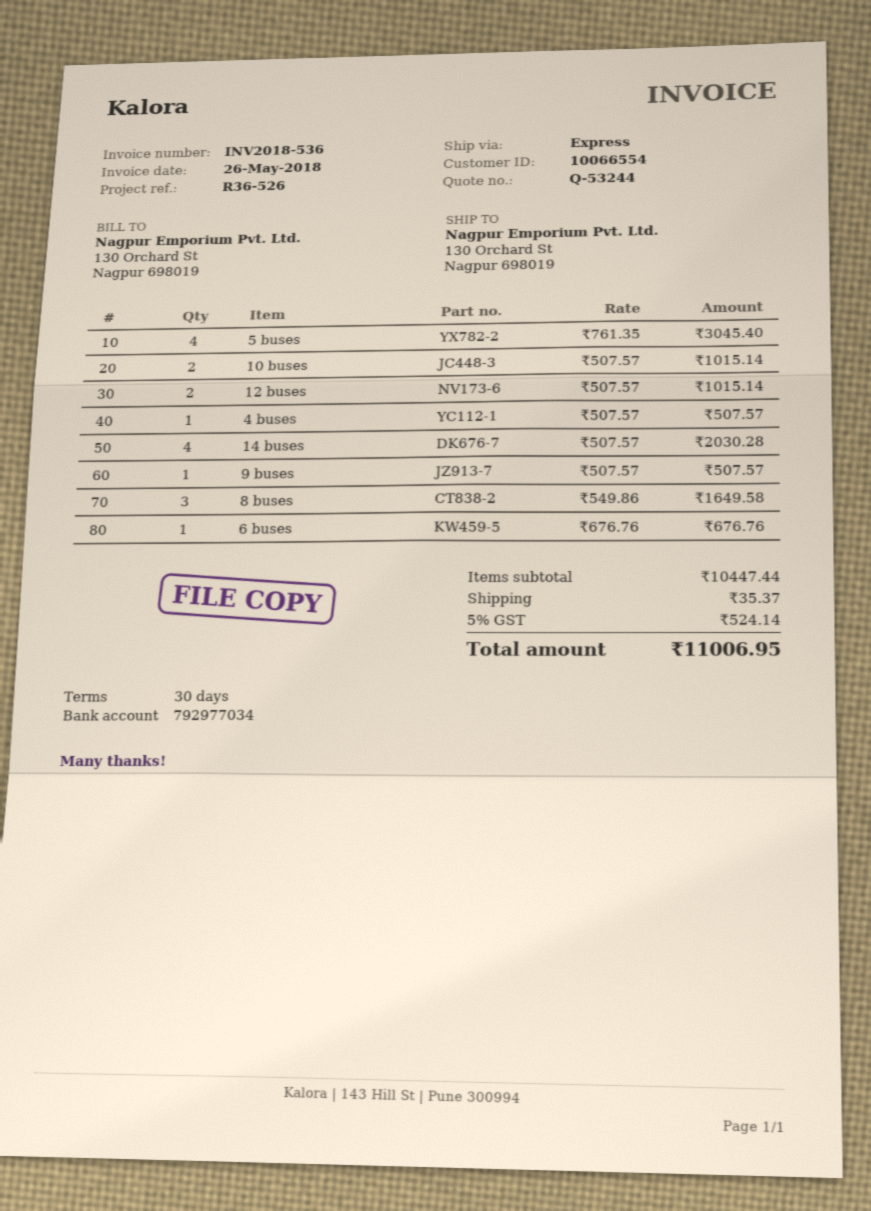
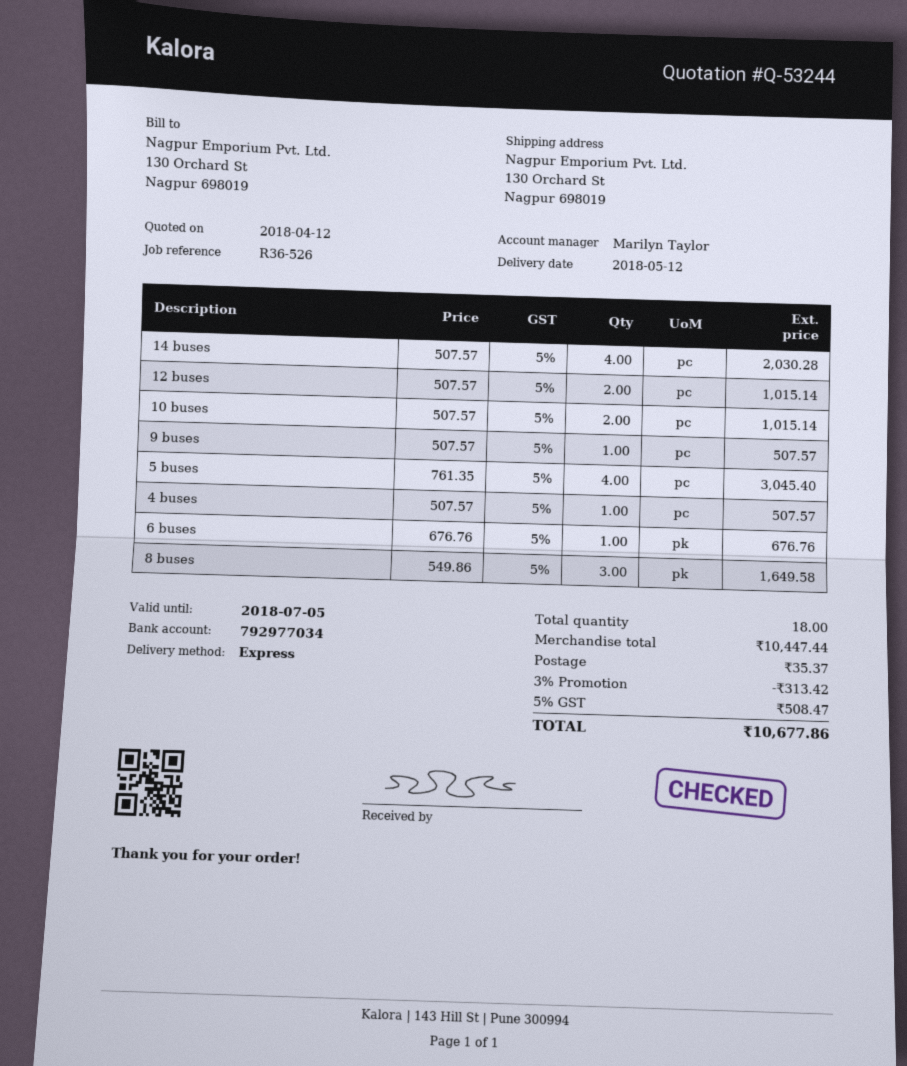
discount: none -> 3% = 313.42
tax: 5% = 524.14 -> 5% = 508.47
total: 11006.95 -> 10677.86

